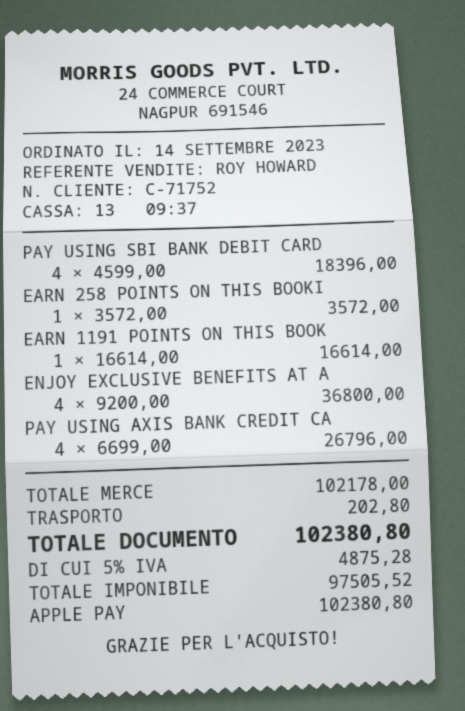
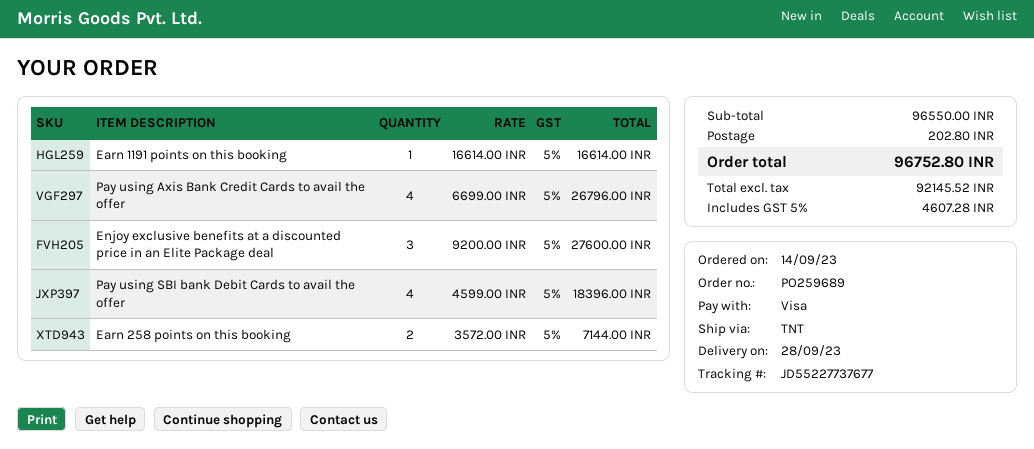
payment method: Apple Pay -> Visa
EARN 258 POINTS ON THIS BOOKI: 1 x 3572.00 = 3572.00 -> 2 x 3572.00 = 7144.00
ENJOY EXCLUSIVE BENEFITS AT A: 4 x 9200.00 = 36800.00 -> 3 x 9200.00 = 27600.00
subtotal: 102178.00 -> 96550.00
net: 97505.52 -> 92145.52
tax: 5% = 4875.28 -> 5% = 4607.28
total: 102380.80 -> 96752.80

